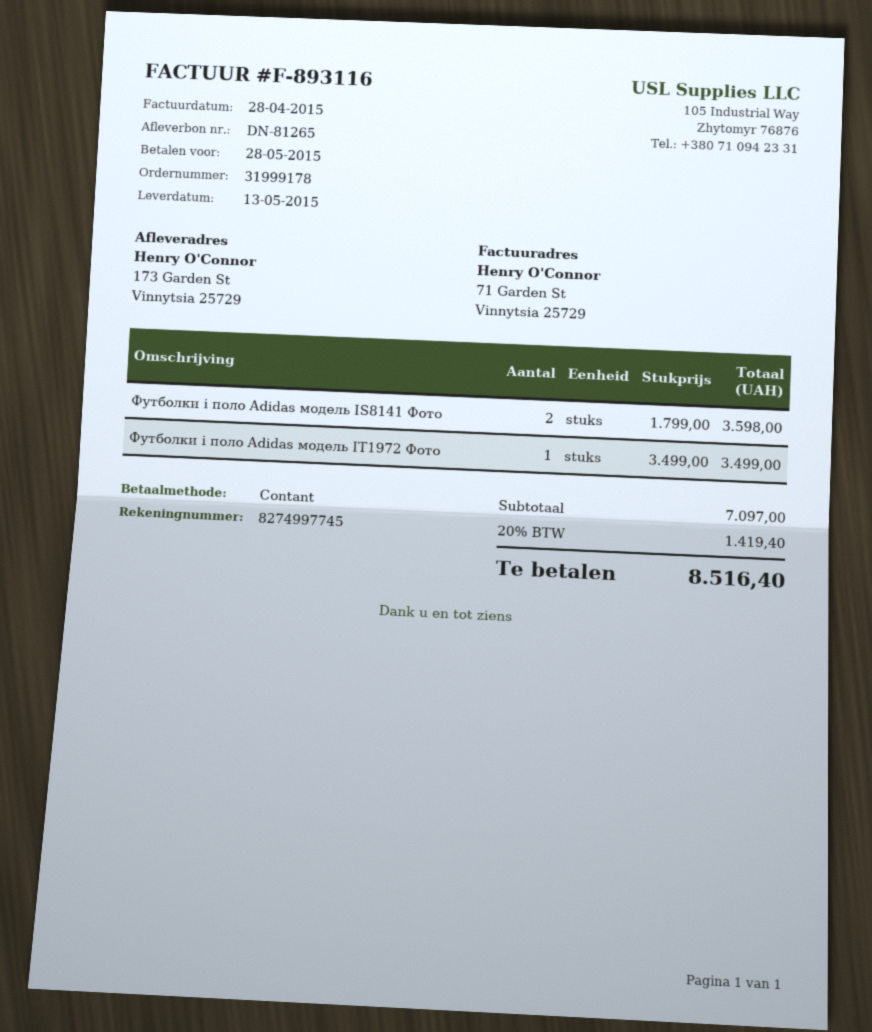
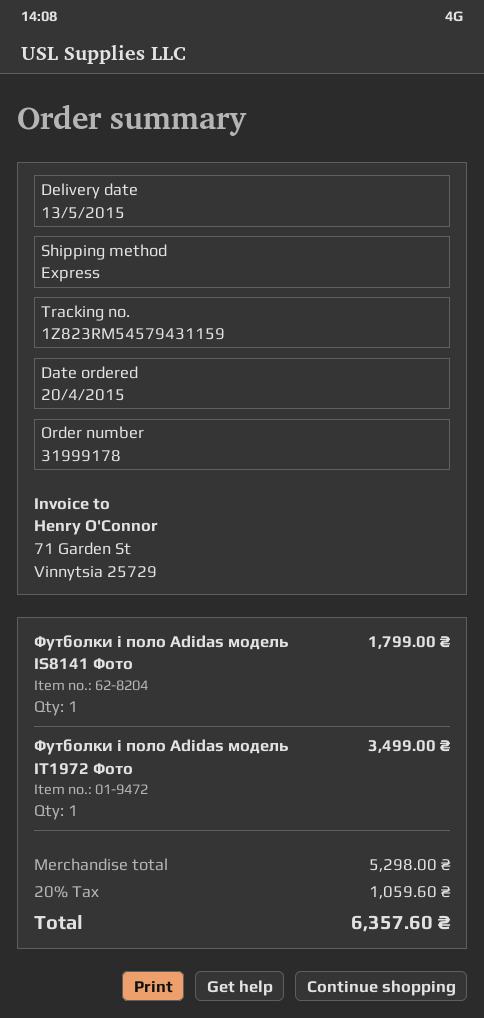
Футболки і поло Adidas модель IS8141 Фото: 2 for 3598.00 -> 1 for 1799.00
subtotal: 7097.00 -> 5298.00
tax: 20% = 1419.40 -> 20% = 1059.60
total: 8516.40 -> 6357.60

